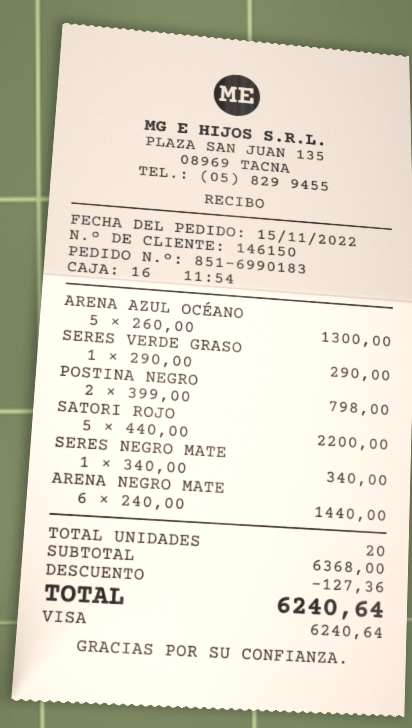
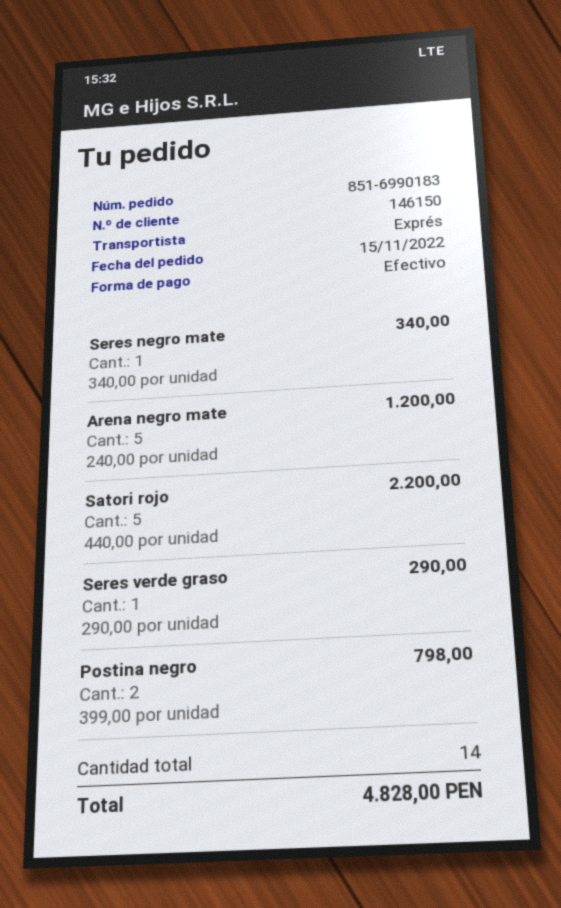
payment method: Visa -> cash
ARENA AZUL OCÉANO: 5 x 260.00 = 1300.00 -> none
ARENA NEGRO MATE: 6 x 240.00 = 1440.00 -> 5 x 240.00 = 1200.00
total quantity: 20 -> 14
discount: 127.36 -> none
total: 6240.64 -> 4828.00

